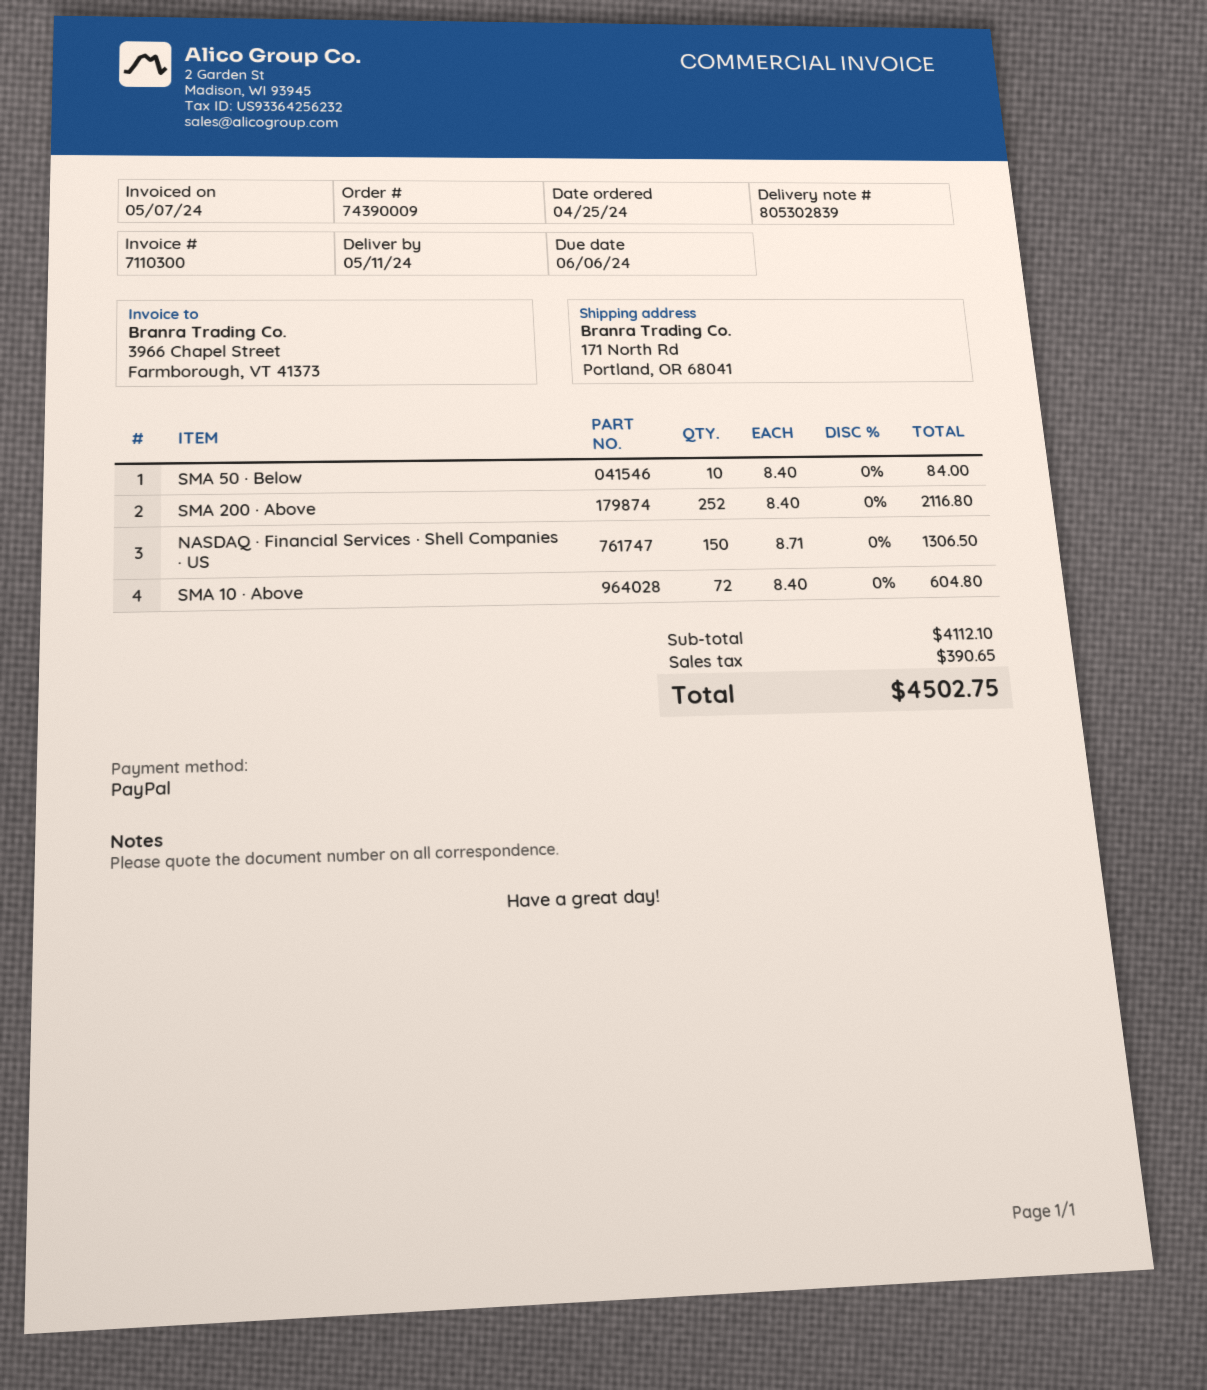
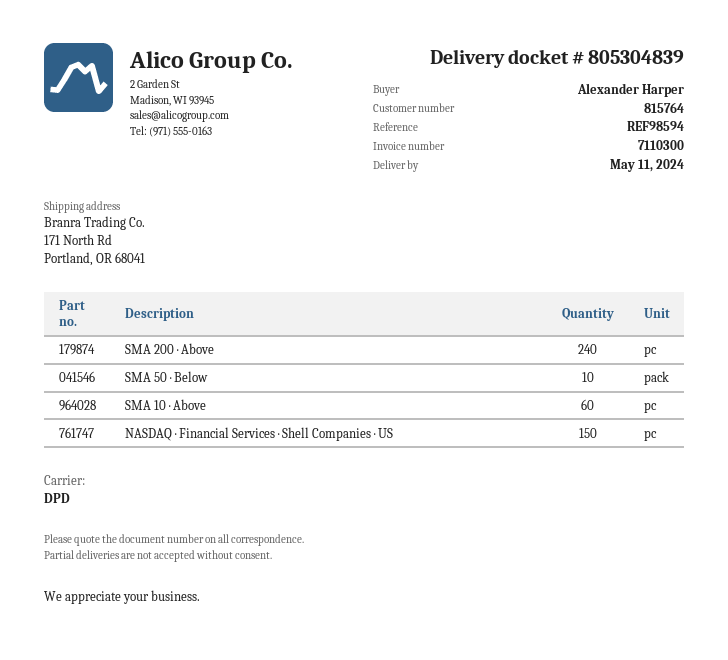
delivery note number: 805302839 -> 805304839
SMA 200 · Above: 252 -> 240
SMA 10 · Above: 72 -> 60

